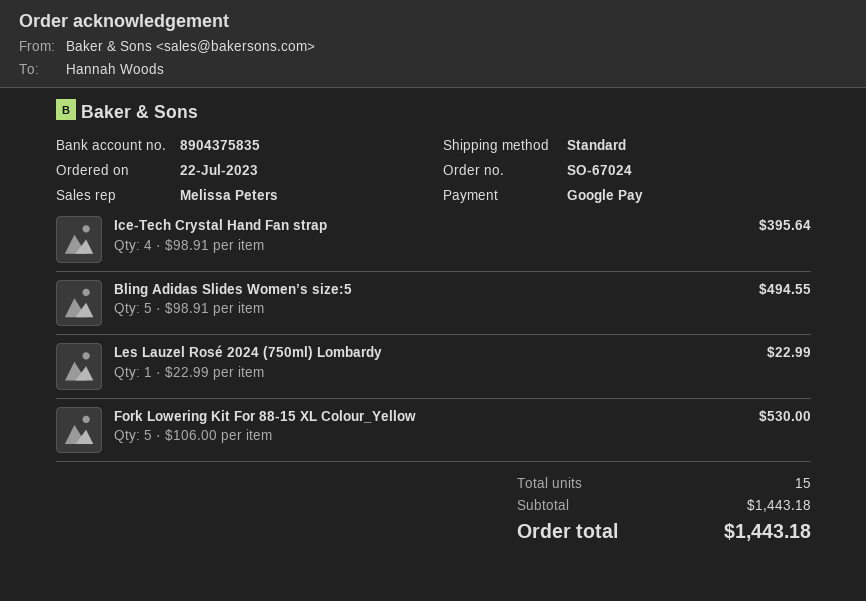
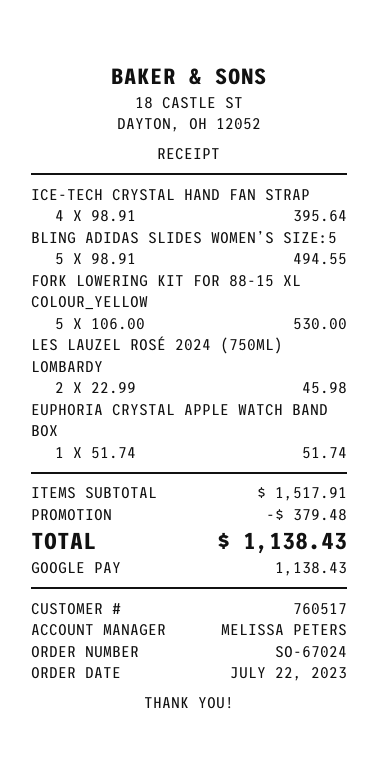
Les Lauzel Rosé 2024 (750ml) Lombardy: 1 x 22.99 = 22.99 -> 2 x 22.99 = 45.98
EUPHORIA CRYSTAL APPLE WATCH BAND BOX: none -> 1 x 51.74 = 51.74
subtotal: 1443.18 -> 1517.91
discount: none -> 379.48
total: 1443.18 -> 1138.43

